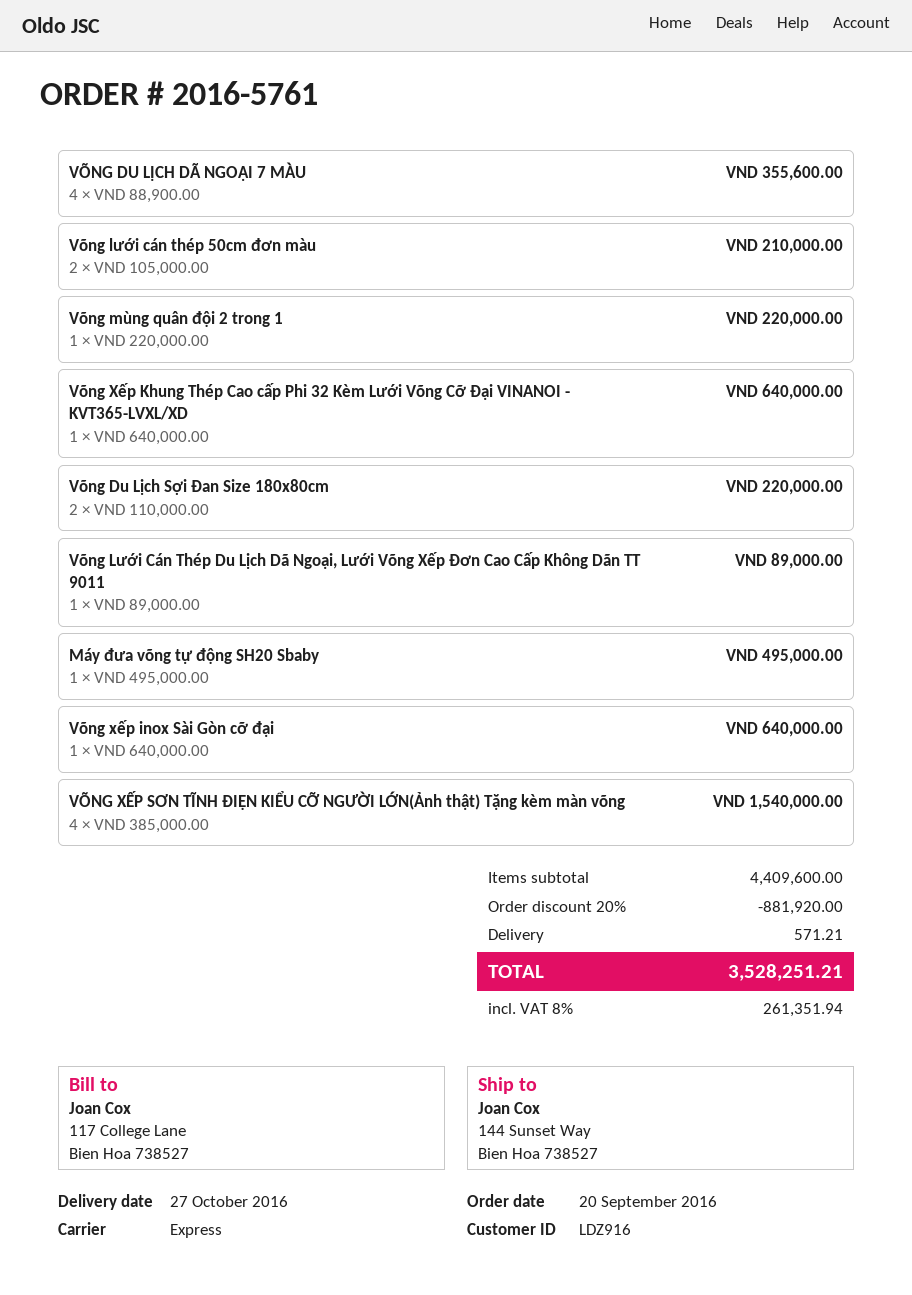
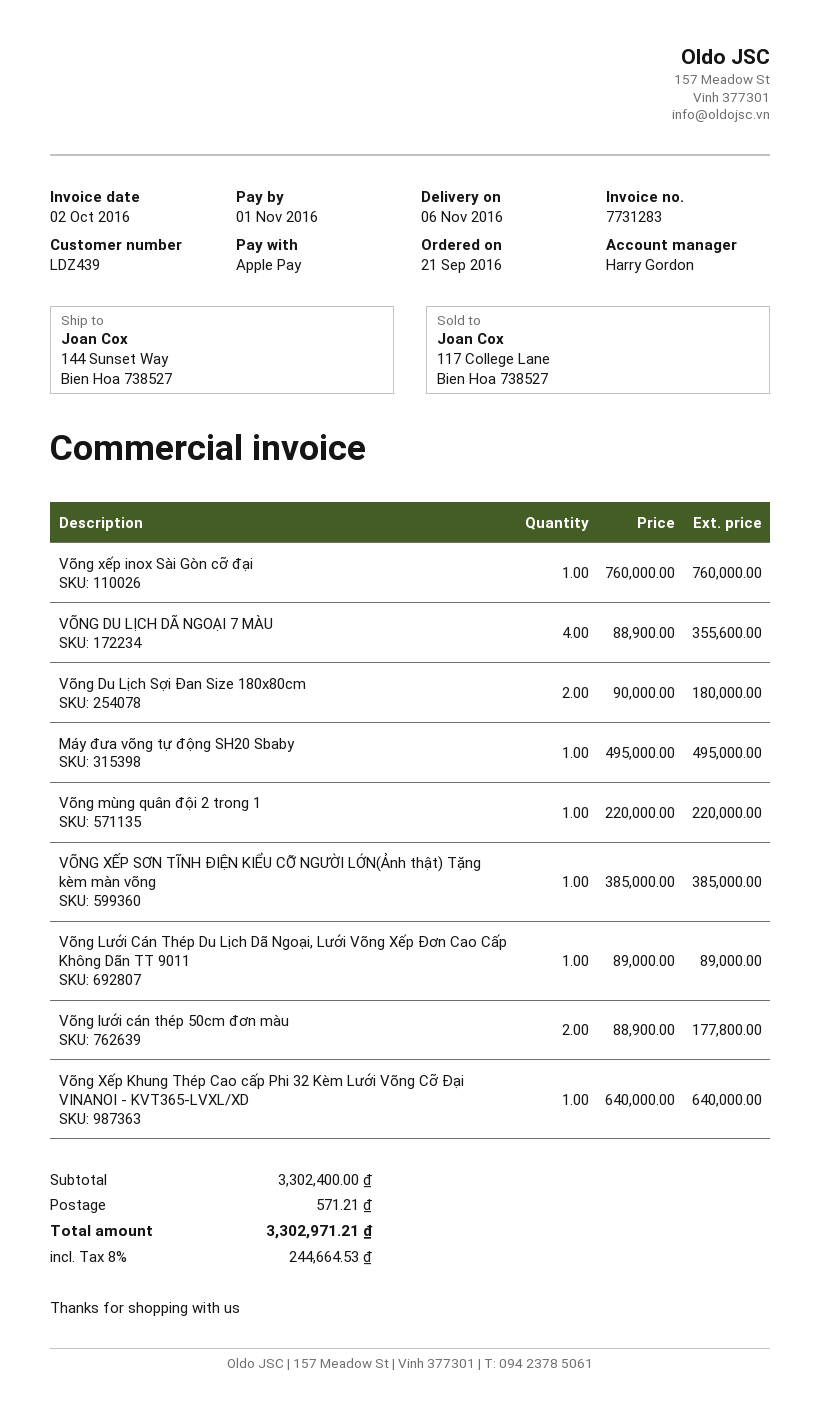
order date: 2016-09-20 -> 2016-09-21
delivery date: 2016-10-27 -> 2016-11-06
customer number: LDZ916 -> LDZ439
Võng lưới cán thép 50cm đơn màu: 2 x 105000.00 = 210000.00 -> 2 x 88900.00 = 177800.00
Võng Du Lịch Sợi Đan Size 180x80cm: 2 x 110000.00 = 220000.00 -> 2 x 90000.00 = 180000.00
Võng xếp inox Sài Gòn cỡ đại: 1 x 640000.00 = 640000.00 -> 1 x 760000.00 = 760000.00
VÕNG XẾP SƠN TĨNH ĐIỆN KIỂU CỠ NGƯỜI LỚN(Ảnh thật) Tặng kèm màn võng: 4 x 385000.00 = 1540000.00 -> 1 x 385000.00 = 385000.00
subtotal: 4409600.00 -> 3302400.00
discount: 20% = 881920.00 -> none
tax: 8% = 261351.94 -> 8% = 244664.53
total: 3528251.21 -> 3302971.21

